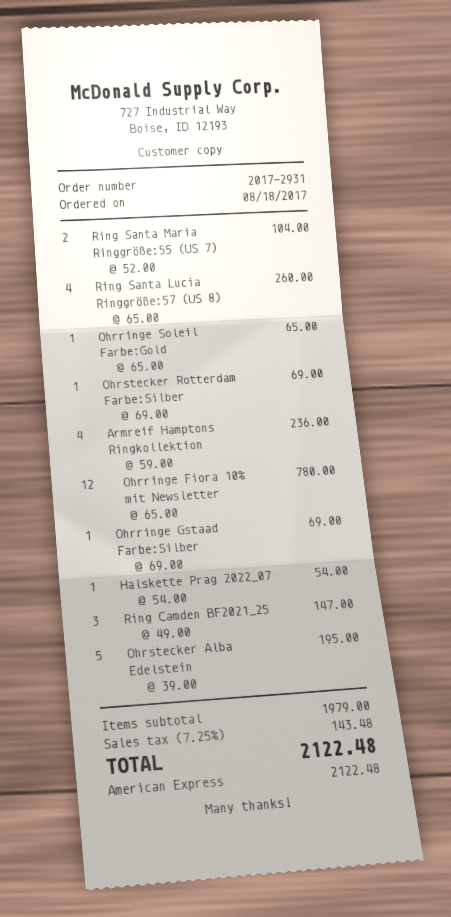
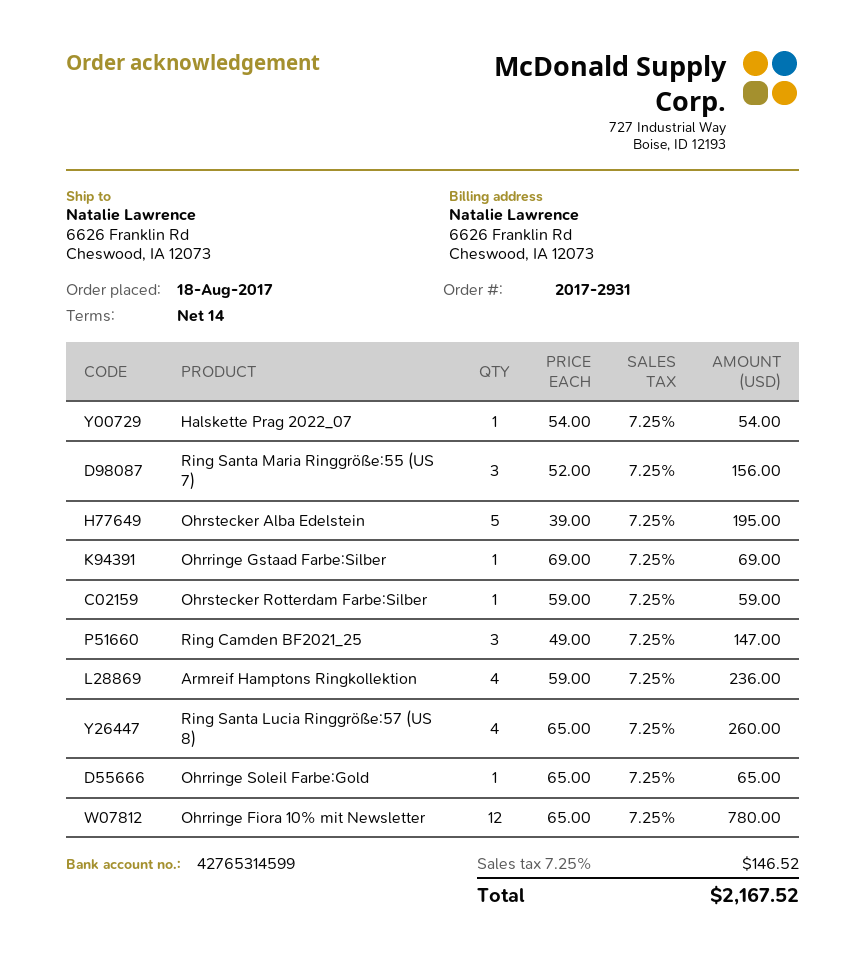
Ring Santa Maria Ringgröße:55 (US 7): 2 x 52.00 = 104.00 -> 3 x 52.00 = 156.00
Ohrstecker Rotterdam Farbe:Silber: 1 x 69.00 = 69.00 -> 1 x 59.00 = 59.00
tax: 7.25% = 143.48 -> 7.25% = 146.52
total: 2122.48 -> 2167.52

